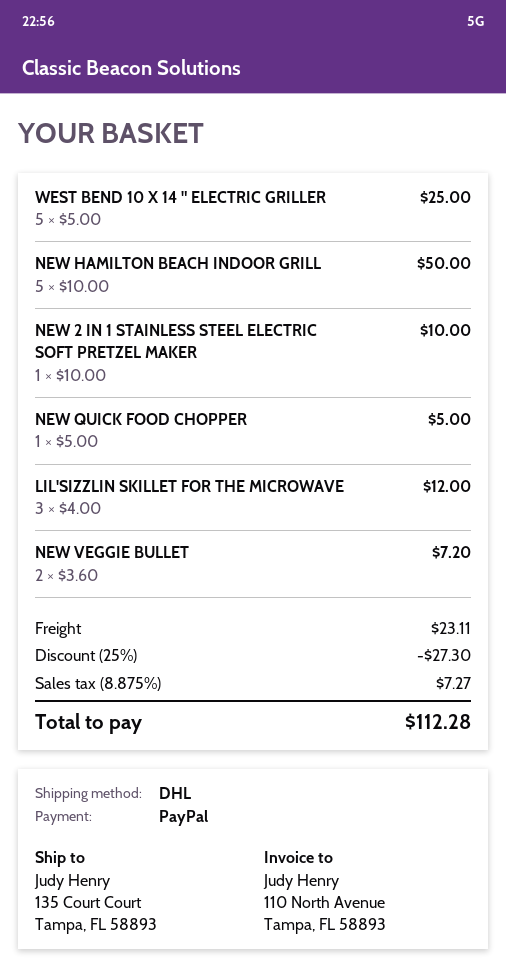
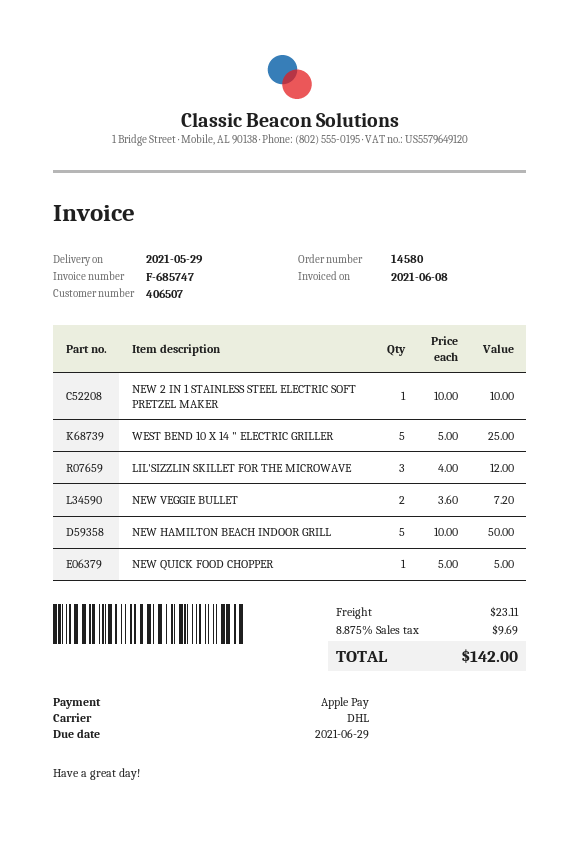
payment method: PayPal -> Apple Pay
discount: 25% = 27.30 -> none
tax: 8.875% = 7.27 -> 8.875% = 9.69
total: 112.28 -> 142.00

